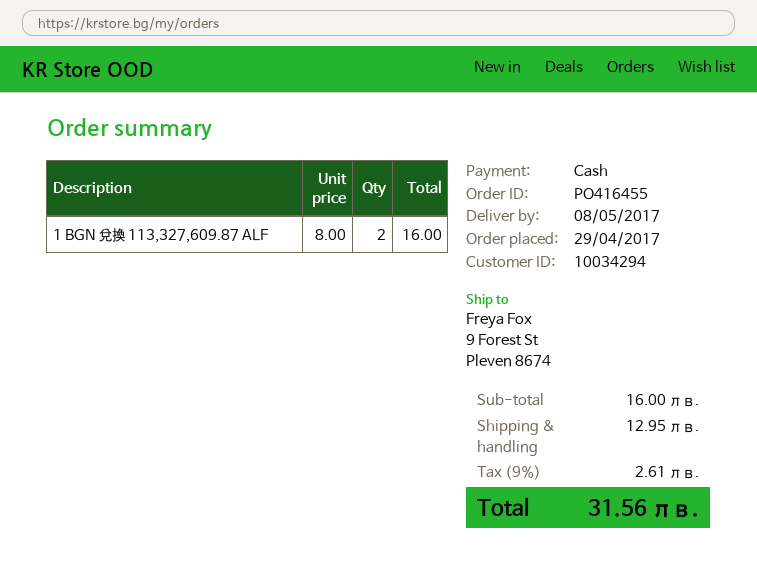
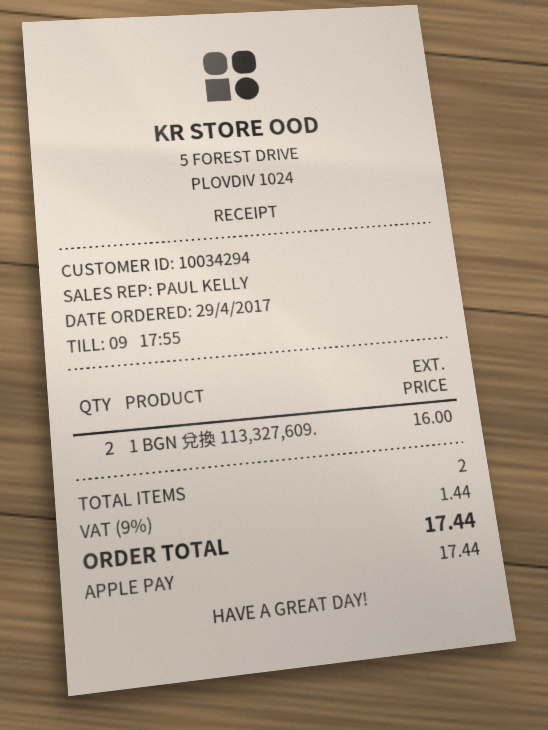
payment method: cash -> Apple Pay
shipping: 12.95 -> none
tax: 9% = 2.61 -> 9% = 1.44
total: 31.56 -> 17.44

